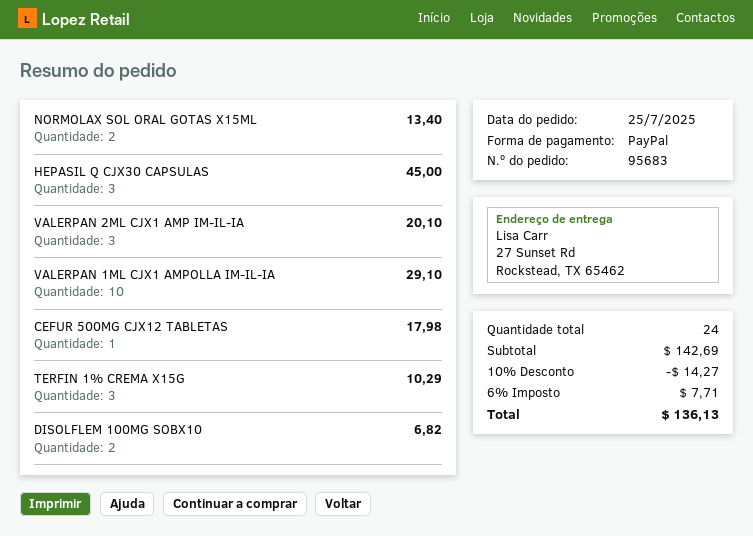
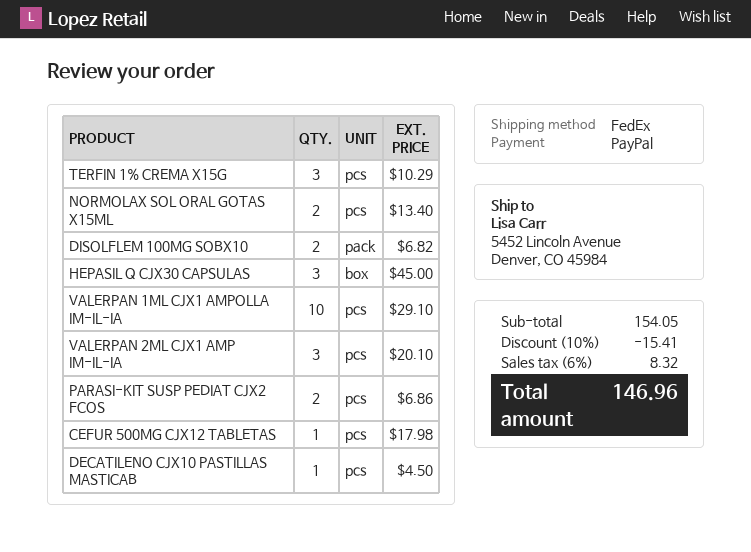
ship to: 27 Sunset Rd, Rockstead, TX 65462 -> 5452 Lincoln Avenue, Denver, CO 45984
PARASI-KIT SUSP PEDIAT CJX2 FCOS: none -> 2 for 6.86
DECATILENO CJX10 PASTILLAS MASTICAB: none -> 1 for 4.50
subtotal: 142.69 -> 154.05
discount: 10% = 14.27 -> 10% = 15.41
tax: 6% = 7.71 -> 6% = 8.32
total: 136.13 -> 146.96

